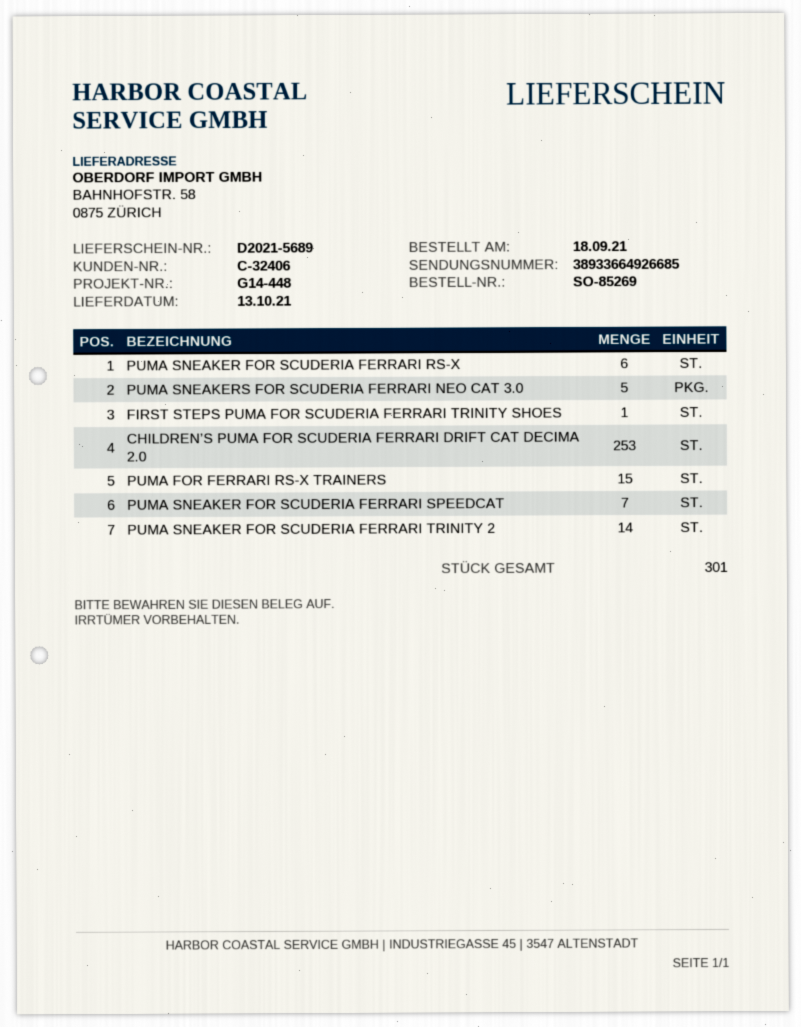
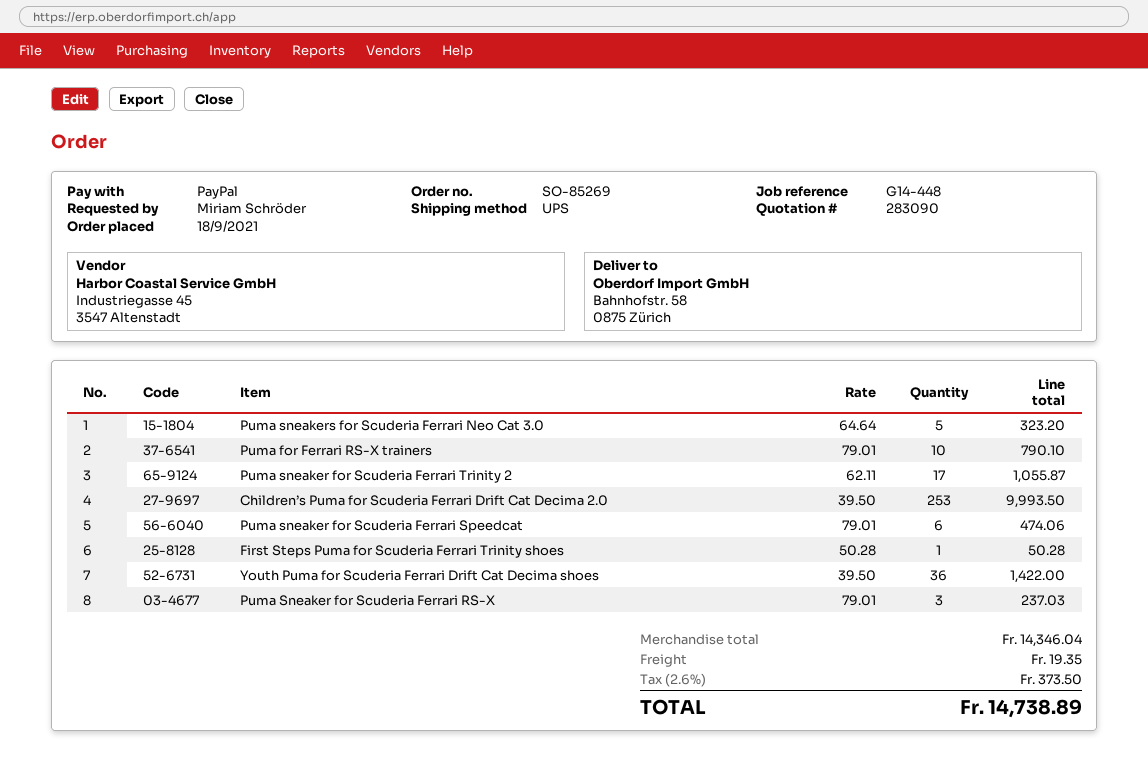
PUMA SNEAKER FOR SCUDERIA FERRARI RS-X: 6 -> 3
PUMA FOR FERRARI RS-X TRAINERS: 15 -> 10
PUMA SNEAKER FOR SCUDERIA FERRARI SPEEDCAT: 7 -> 6
PUMA SNEAKER FOR SCUDERIA FERRARI TRINITY 2: 14 -> 17
Youth Puma for Scuderia Ferrari Drift Cat Decima shoes: none -> 36

